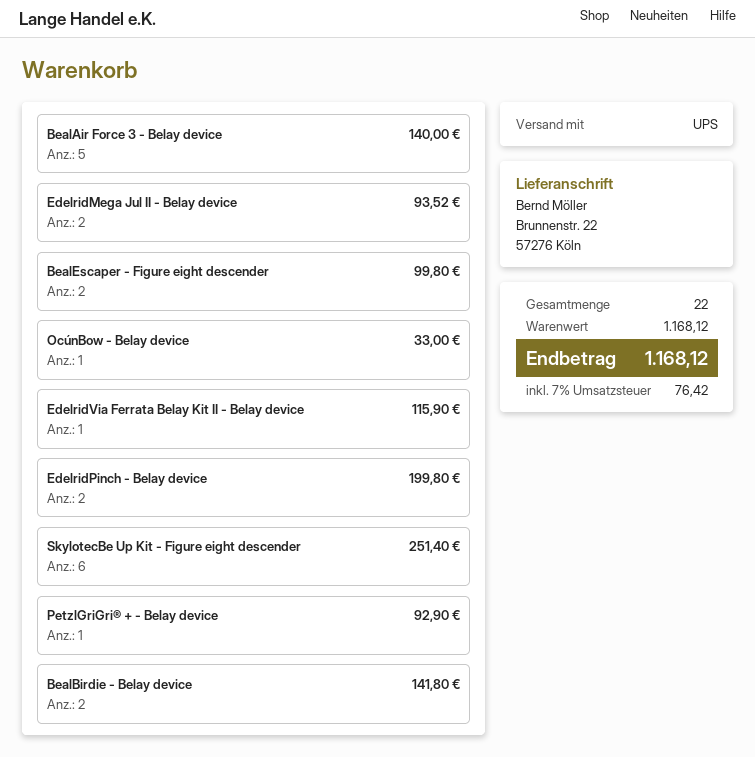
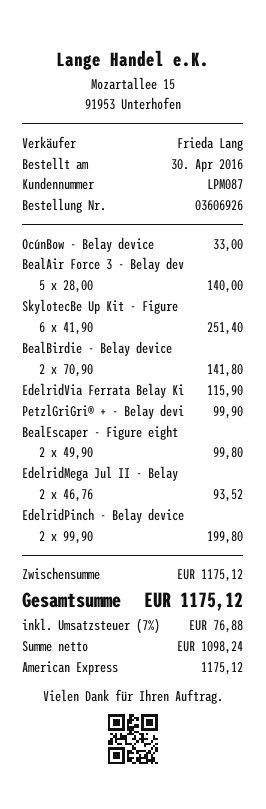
PetzlGriGri® + - Belay device: 1 for 92.90 -> 1 for 99.90
subtotal: 1168.12 -> 1175.12
tax: 7% = 76.42 -> 7% = 76.88
total: 1168.12 -> 1175.12

